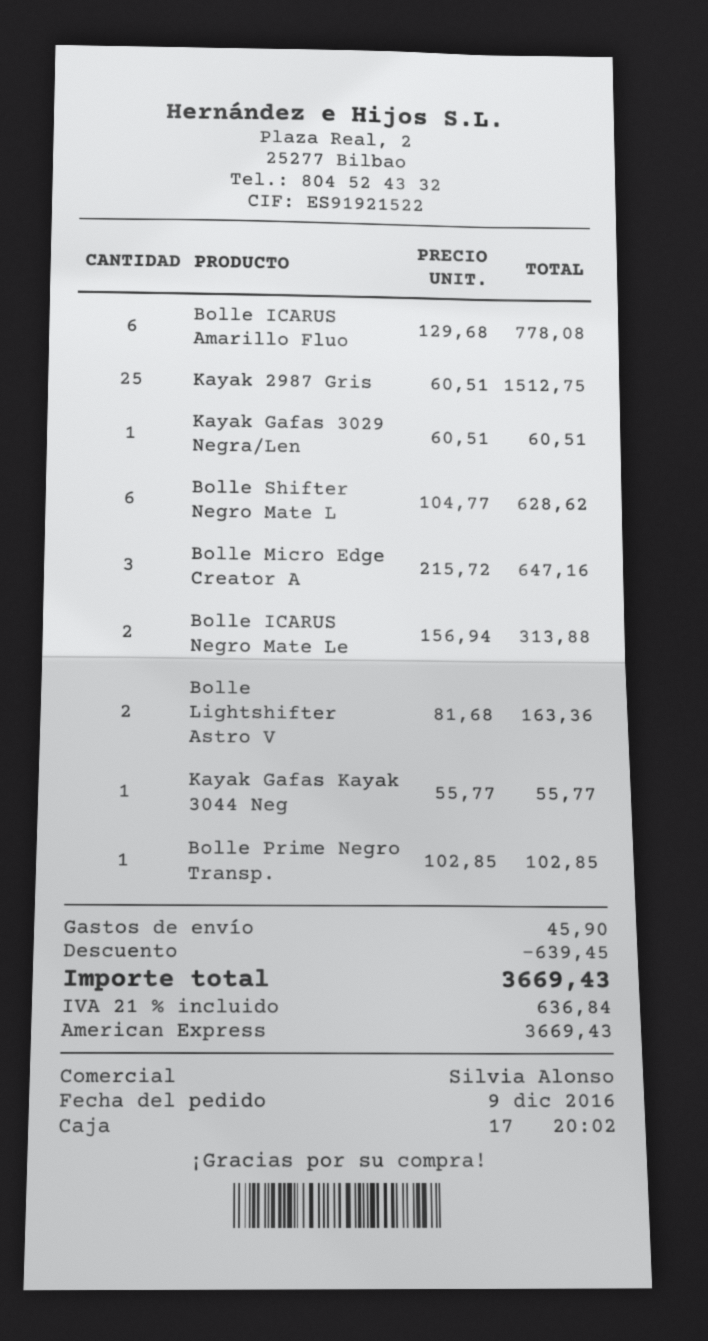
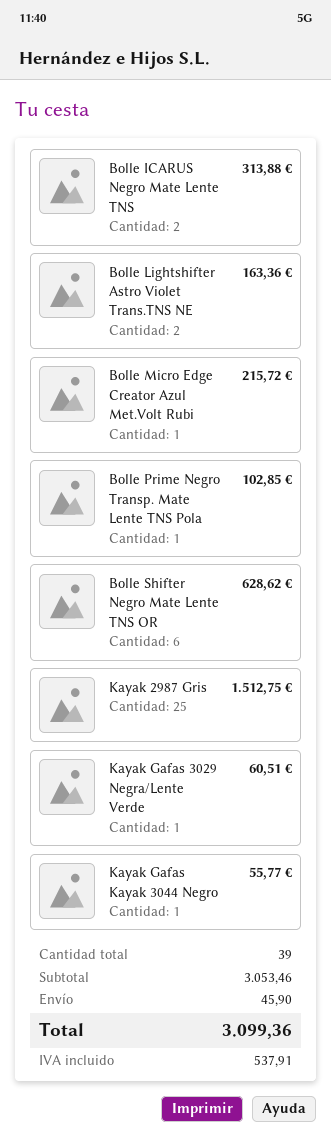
Bolle ICARUS Amarillo Fluo: 6 for 778.08 -> none
Bolle Micro Edge Creator A: 3 for 647.16 -> 1 for 215.72
discount: 639.45 -> none
tax: 636.84 -> 537.91
total: 3669.43 -> 3099.36

